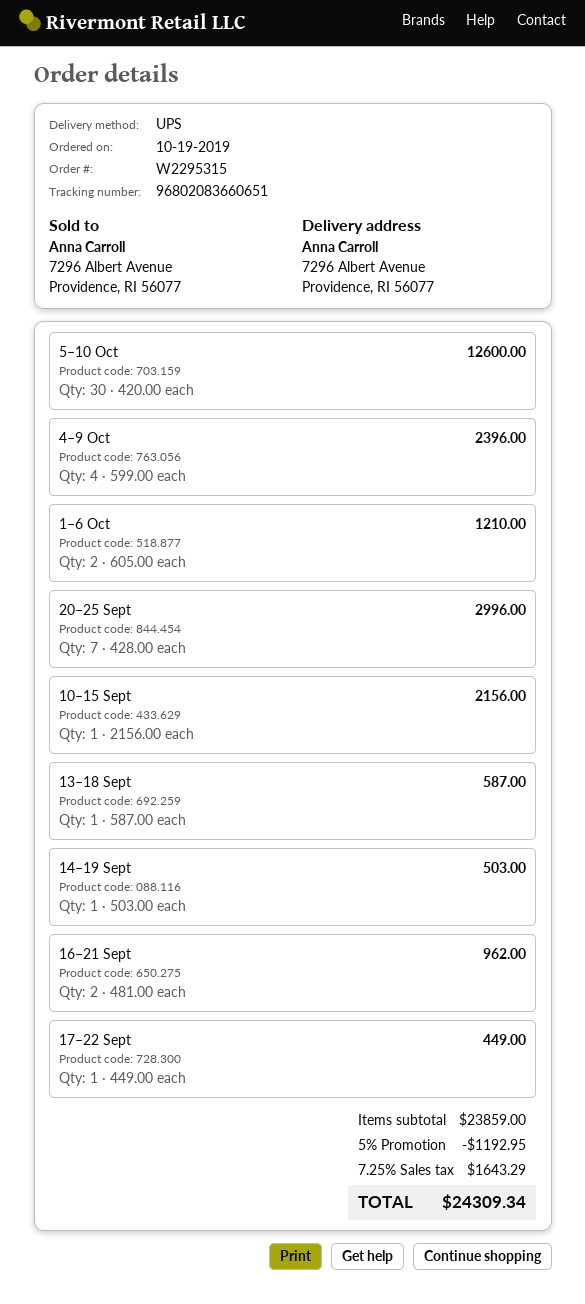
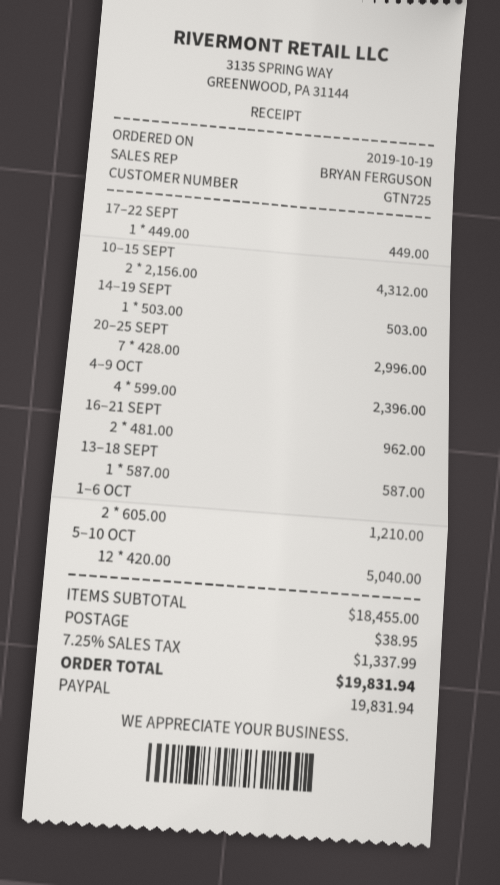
5–10 Oct: 30 x 420.00 = 12600.00 -> 12 x 420.00 = 5040.00
10–15 Sept: 1 x 2156.00 = 2156.00 -> 2 x 2156.00 = 4312.00
subtotal: 23859.00 -> 18455.00
discount: 5% = 1192.95 -> none
shipping: none -> 38.95
tax: 7.25% = 1643.29 -> 7.25% = 1337.99
total: 24309.34 -> 19831.94

